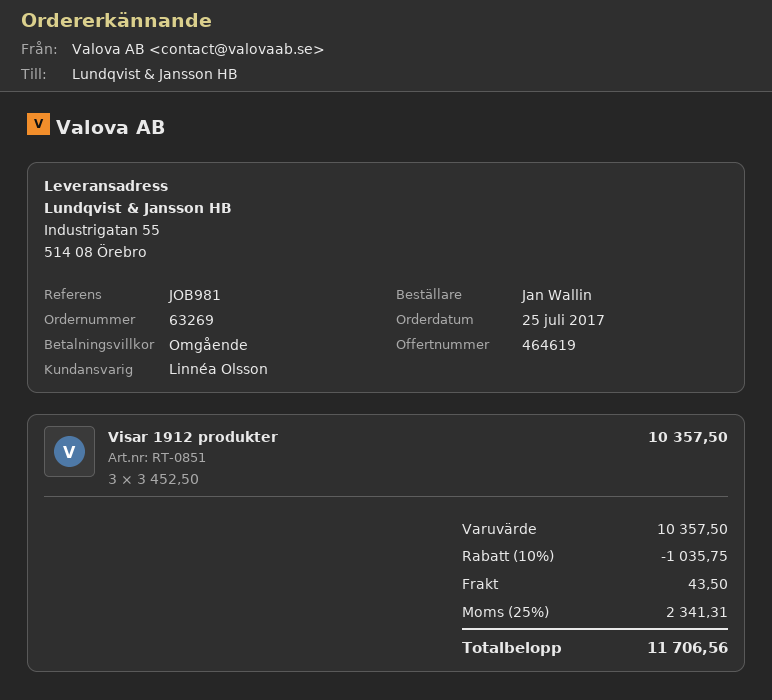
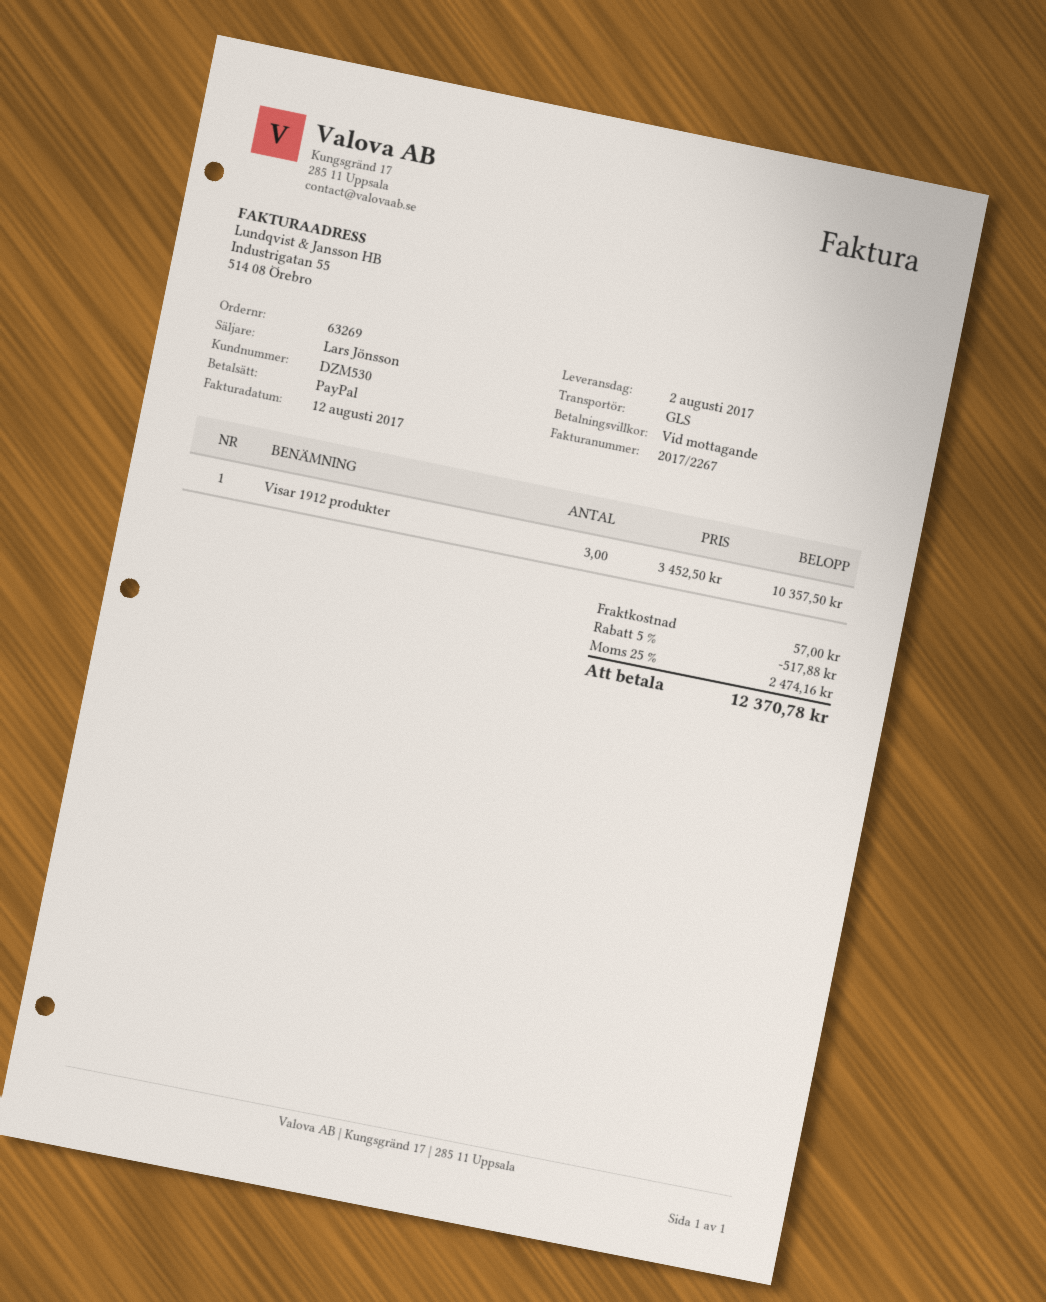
sales rep: Linnéa Olsson -> Lars Jönsson
discount: 10% = 1035.75 -> 5% = 517.88
shipping: 43.50 -> 57.00
tax: 25% = 2341.31 -> 25% = 2474.16
total: 11706.56 -> 12370.78

